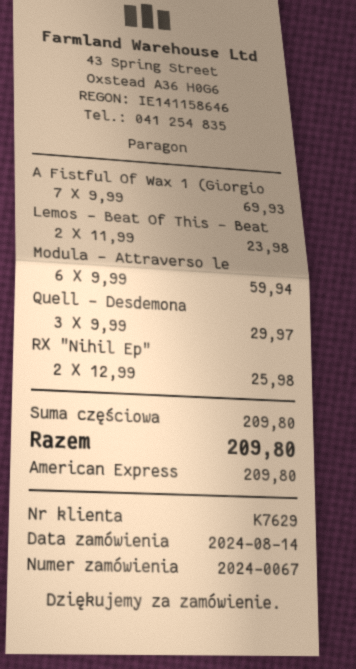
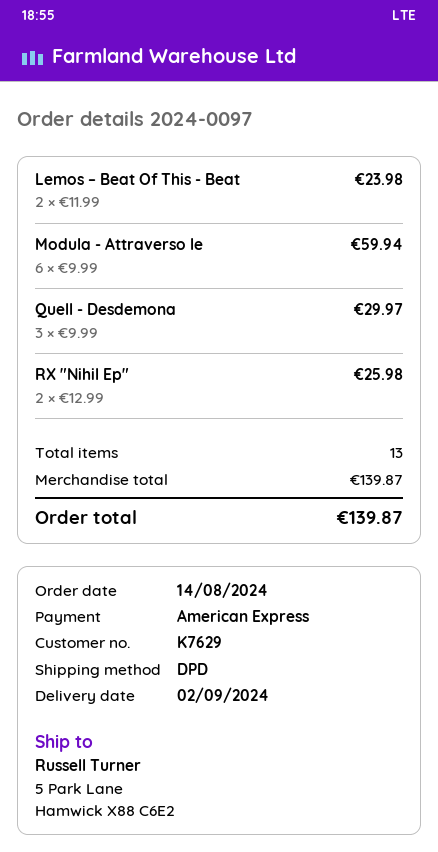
order number: 2024-0067 -> 2024-0097
A Fistful Of Wax 1 (Giorgio: 7 x 9.99 = 69.93 -> none
subtotal: 209.80 -> 139.87
total: 209.80 -> 139.87

